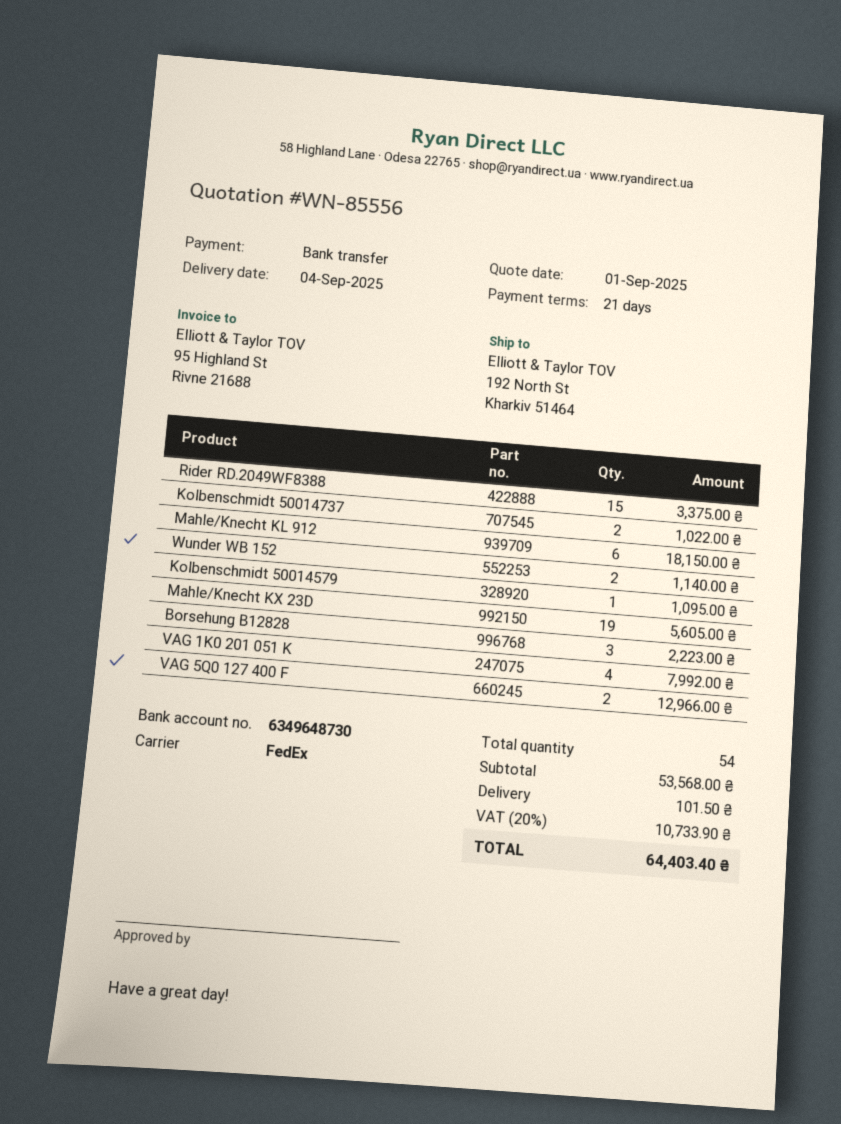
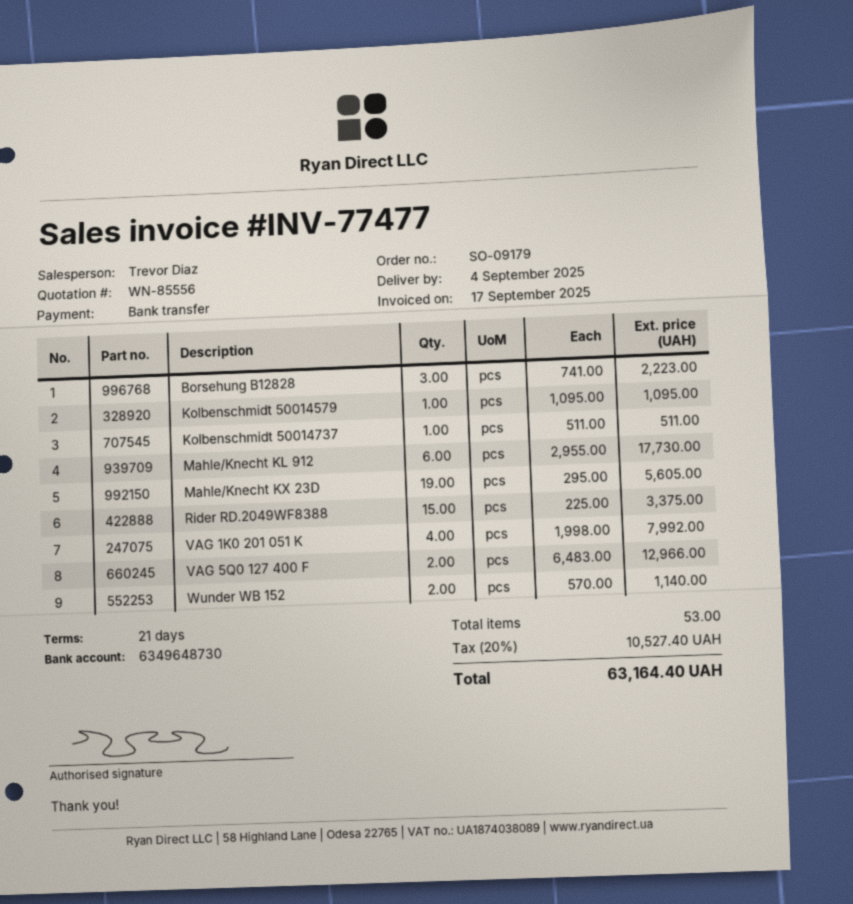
Kolbenschmidt 50014737: 2 for 1022.00 -> 1 for 511.00
Mahle/Knecht KL 912: 6 for 18150.00 -> 6 for 17730.00
total quantity: 54 -> 53
shipping: 101.50 -> none
tax: 20% = 10733.90 -> 20% = 10527.40
total: 64403.40 -> 63164.40

